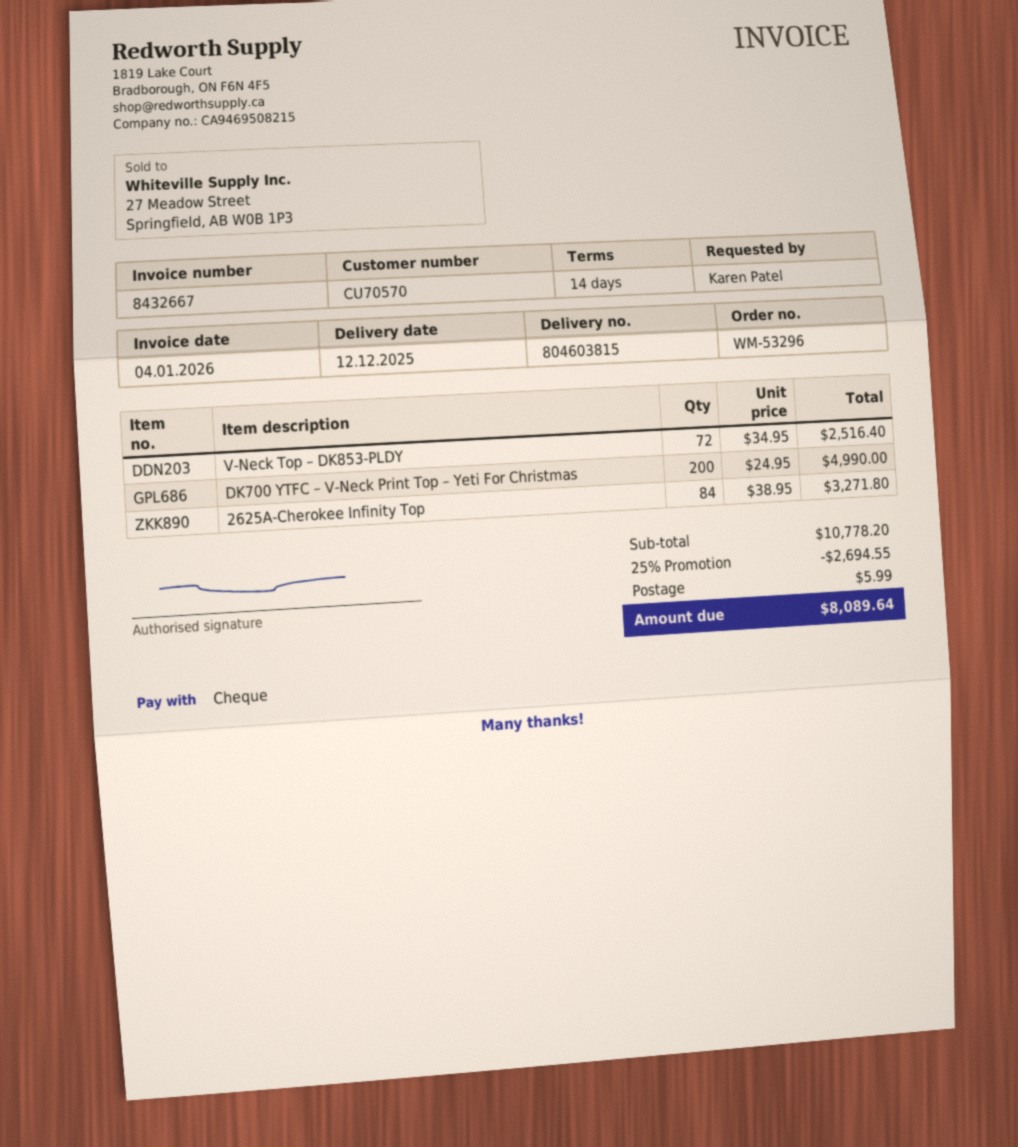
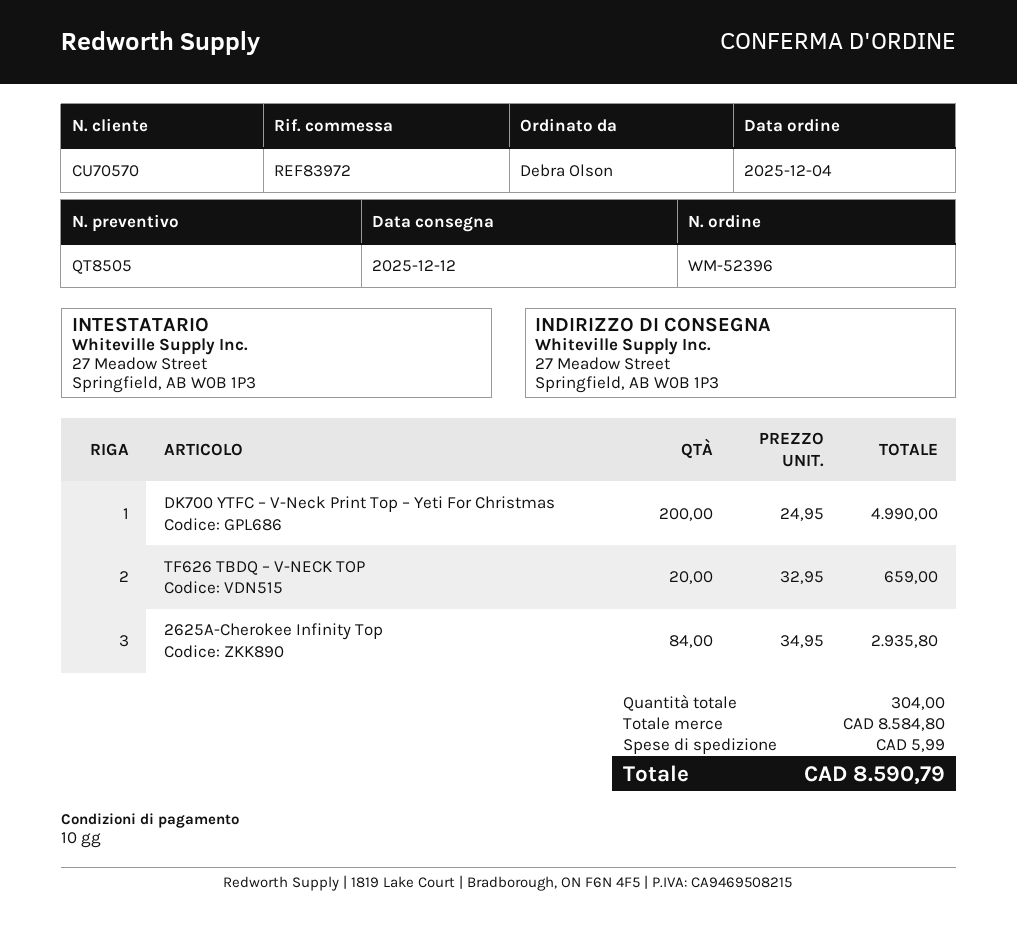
order number: WM-53296 -> WM-52396
payment terms: 14 days -> 10 days
ordered by: Karen Patel -> Debra Olson
V-Neck Top – DK853-PLDY: 72 x 34.95 = 2516.40 -> none
2625A-Cherokee Infinity Top: 84 x 38.95 = 3271.80 -> 84 x 34.95 = 2935.80
TF626 TBDQ – V-NECK TOP: none -> 20 x 32.95 = 659.00
subtotal: 10778.20 -> 8584.80
discount: 25% = 2694.55 -> none
total: 8089.64 -> 8590.79

